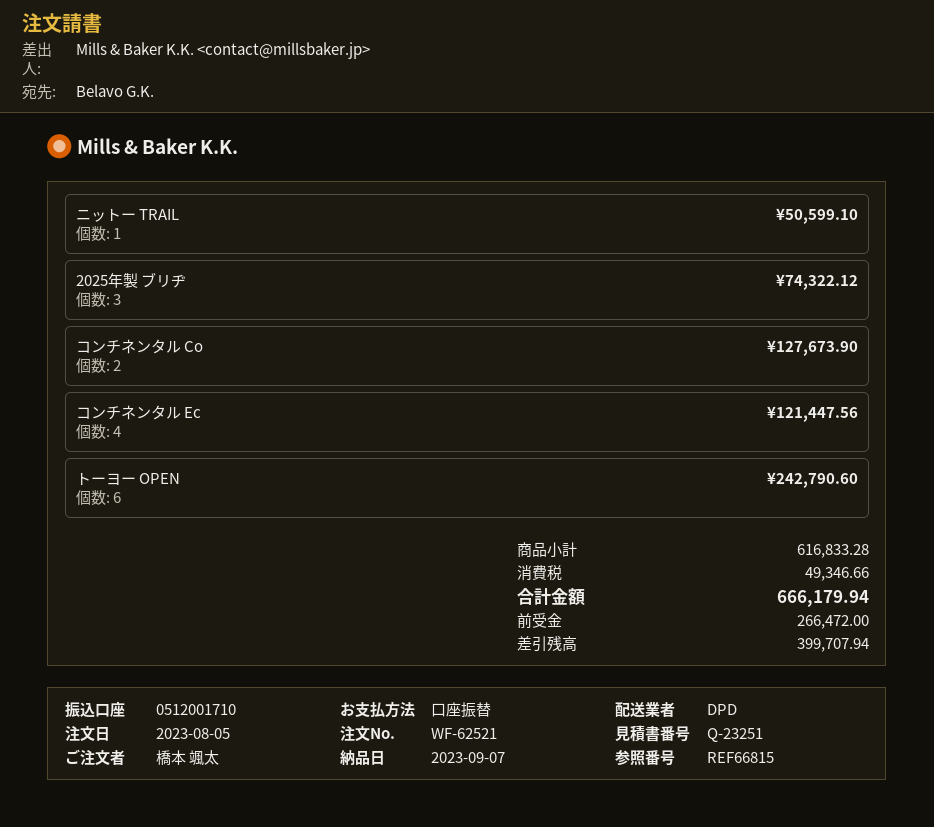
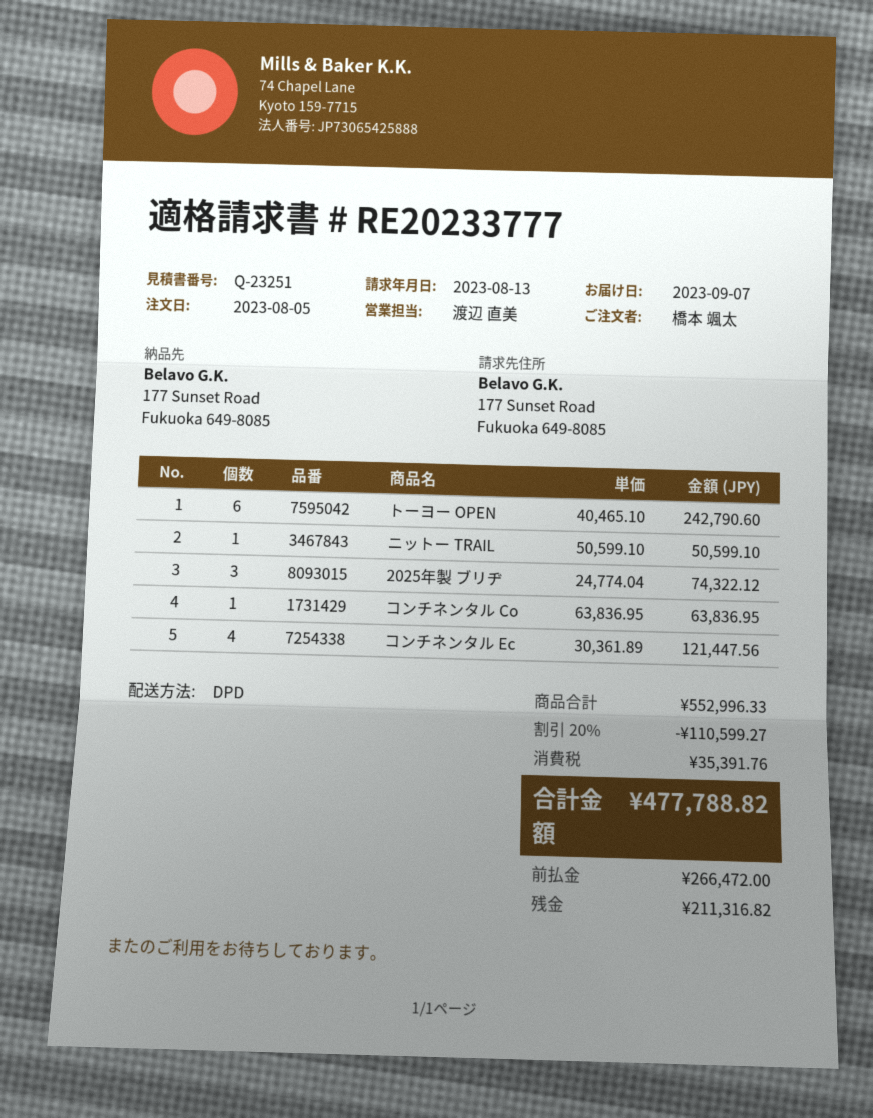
コンチネンタル Co: 2 for 127673.90 -> 1 for 63836.95
subtotal: 616833.28 -> 552996.33
discount: none -> 20% = 110599.27
tax: 49346.66 -> 35391.76
total: 666179.94 -> 477788.82
balance: 399707.94 -> 211316.82

